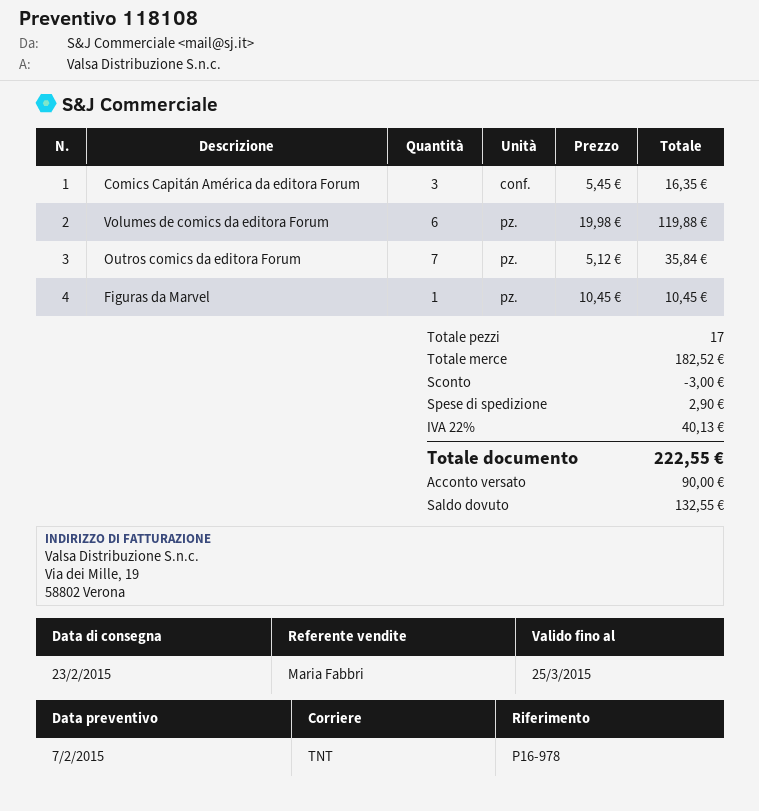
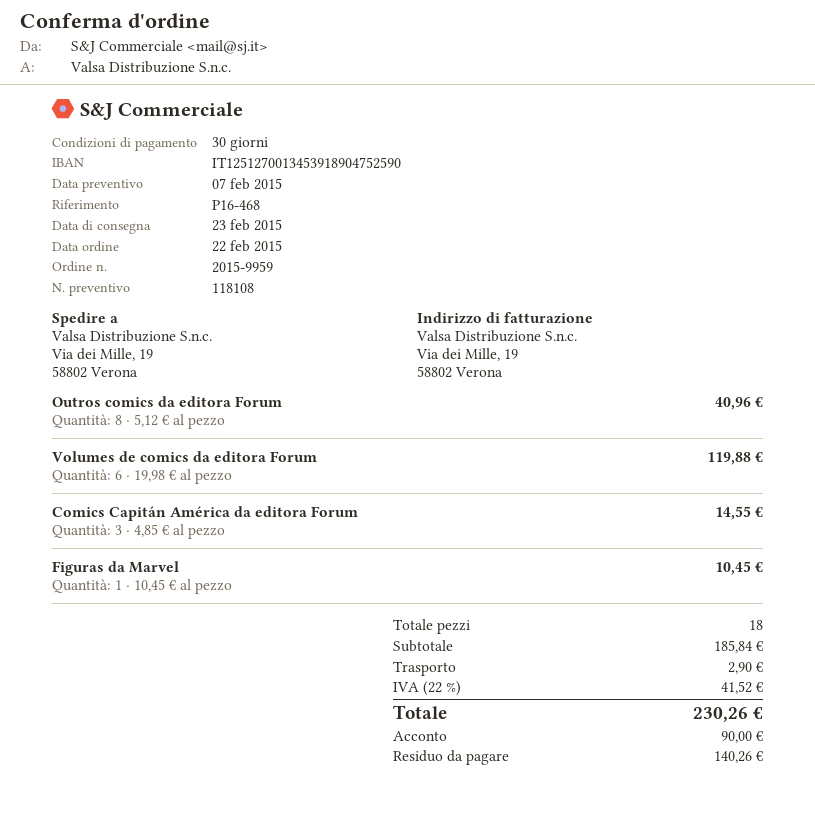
reference: P16-978 -> P16-468
Comics Capitán América da editora Forum: 3 x 5.45 = 16.35 -> 3 x 4.85 = 14.55
Outros comics da editora Forum: 7 x 5.12 = 35.84 -> 8 x 5.12 = 40.96
total quantity: 17 -> 18
subtotal: 182.52 -> 185.84
discount: 3.00 -> none
tax: 22% = 40.13 -> 22% = 41.52
total: 222.55 -> 230.26
balance: 132.55 -> 140.26

